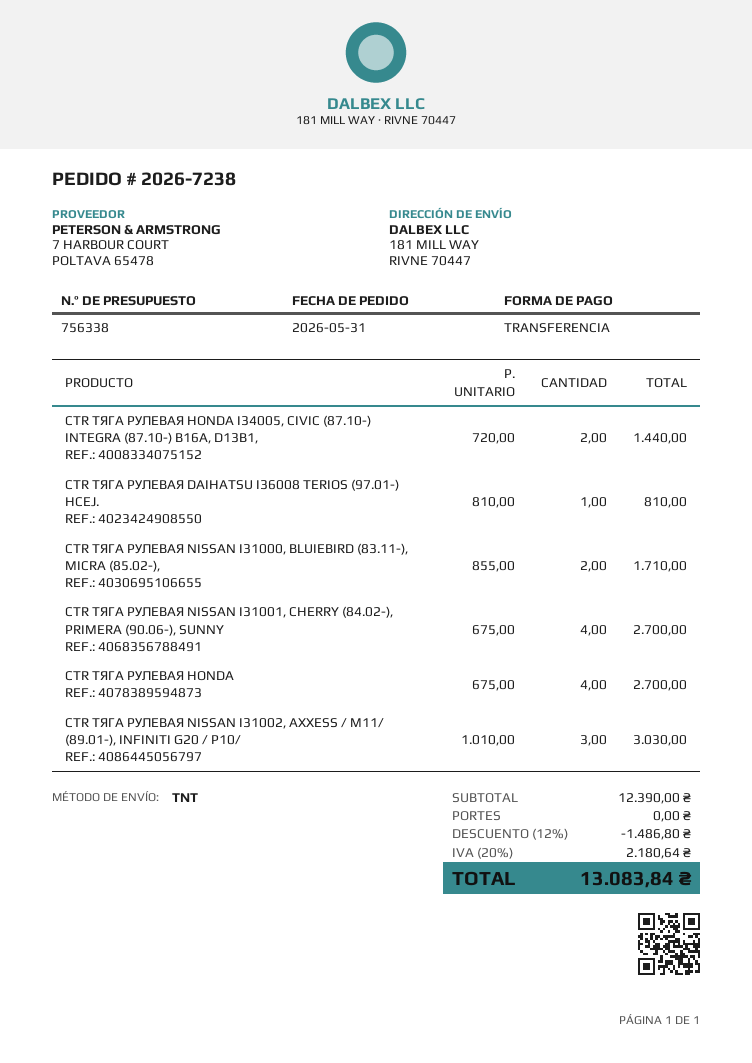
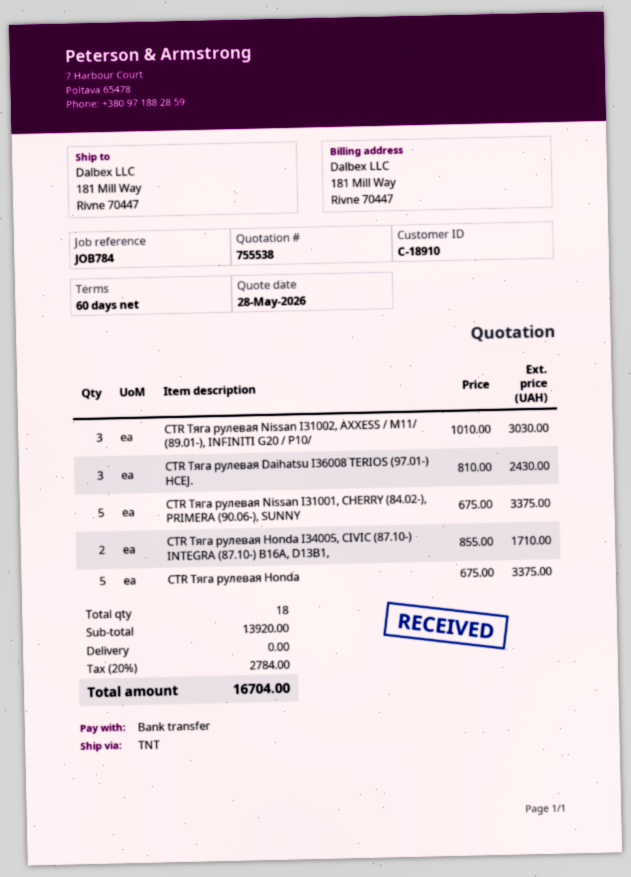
quote number: 756338 -> 755538
CTR ТЯГА РУЛЕВАЯ HONDA I34005, CIVIC (87.10-) INTEGRA (87.10-) B16A, D13B1,: 2 x 720.00 = 1440.00 -> 2 x 855.00 = 1710.00
CTR ТЯГА РУЛЕВАЯ DAIHATSU I36008 TERIOS (97.01-) HCEJ.: 1 x 810.00 = 810.00 -> 3 x 810.00 = 2430.00
CTR ТЯГА РУЛЕВАЯ NISSAN I31000, BLUIEBIRD (83.11-), MICRA (85.02-),: 2 x 855.00 = 1710.00 -> none
CTR ТЯГА РУЛЕВАЯ NISSAN I31001, CHERRY (84.02-), PRIMERA (90.06-), SUNNY: 4 x 675.00 = 2700.00 -> 5 x 675.00 = 3375.00
CTR ТЯГА РУЛЕВАЯ HONDA: 4 x 675.00 = 2700.00 -> 5 x 675.00 = 3375.00
subtotal: 12390.00 -> 13920.00
discount: 12% = 1486.80 -> none
tax: 20% = 2180.64 -> 20% = 2784.00
total: 13083.84 -> 16704.00

